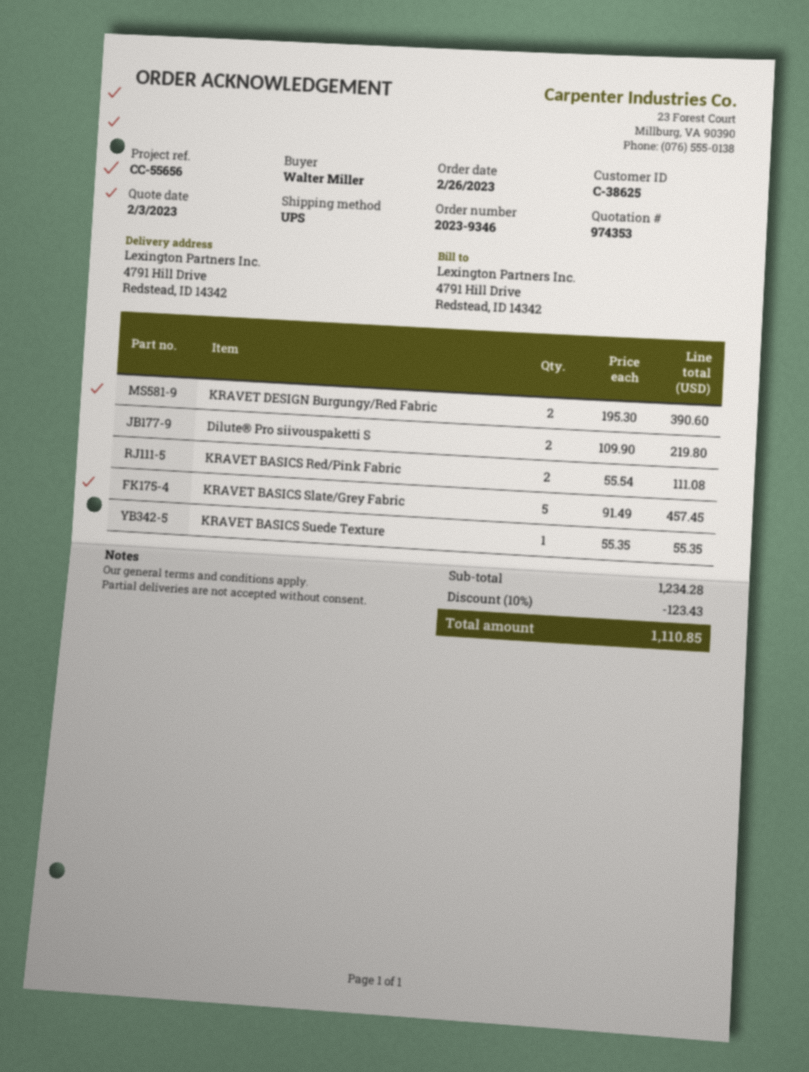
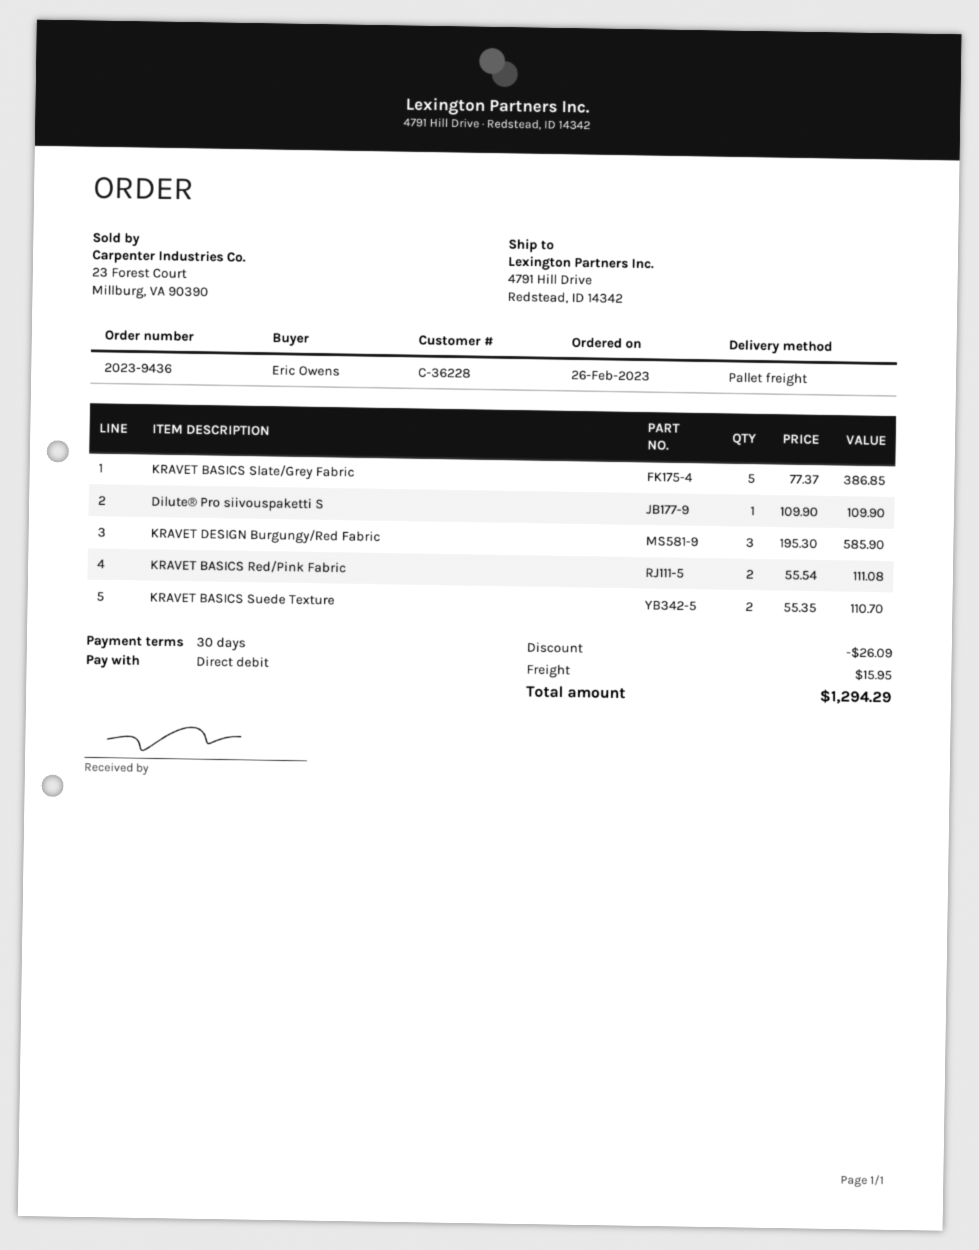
order number: 2023-9346 -> 2023-9436
customer number: C-38625 -> C-36228
ordered by: Walter Miller -> Eric Owens
shipping method: UPS -> pallet freight
KRAVET DESIGN Burgungy/Red Fabric: 2 x 195.30 = 390.60 -> 3 x 195.30 = 585.90
Dilute® Pro siivouspaketti S: 2 x 109.90 = 219.80 -> 1 x 109.90 = 109.90
KRAVET BASICS Slate/Grey Fabric: 5 x 91.49 = 457.45 -> 5 x 77.37 = 386.85
KRAVET BASICS Suede Texture: 1 x 55.35 = 55.35 -> 2 x 55.35 = 110.70
discount: 123.43 -> 26.09
shipping: none -> 15.95
total: 1110.85 -> 1294.29

